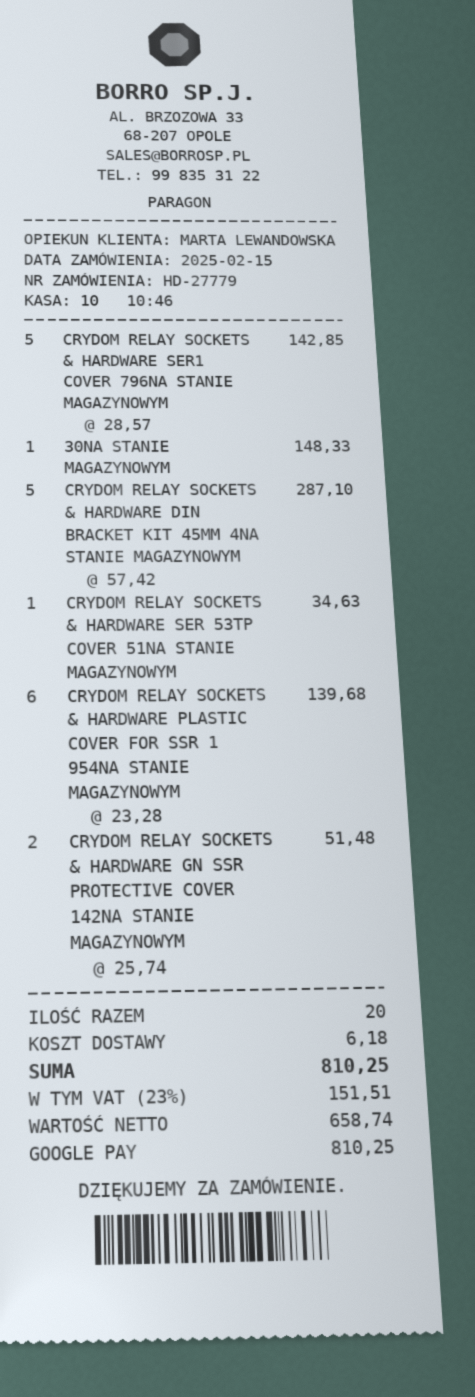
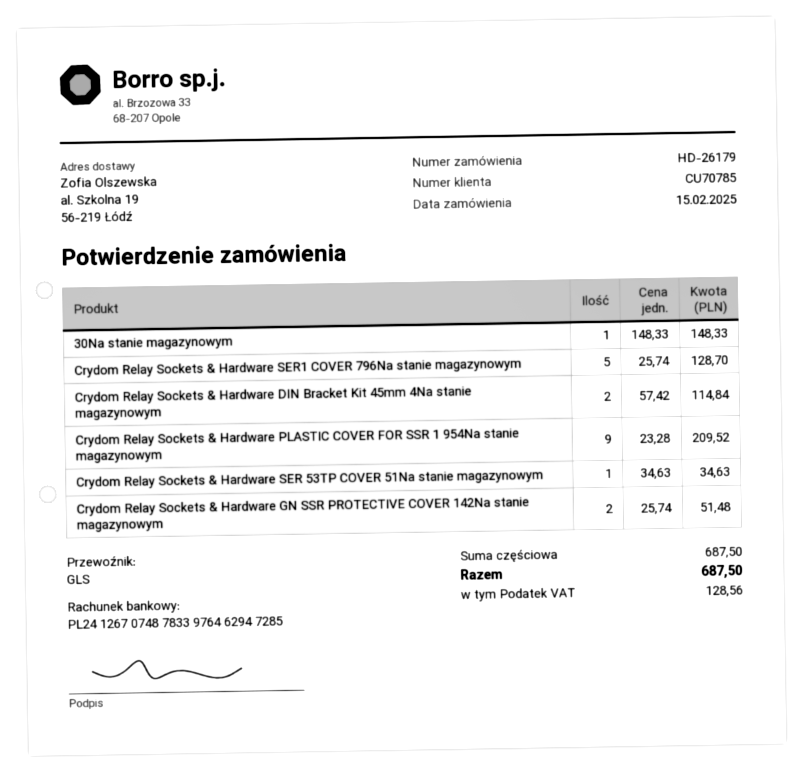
order number: HD-27779 -> HD-26179
CRYDOM RELAY SOCKETS & HARDWARE SER1 COVER 796NA STANIE MAGAZYNOWYM: 5 x 28.57 = 142.85 -> 5 x 25.74 = 128.70
CRYDOM RELAY SOCKETS & HARDWARE DIN BRACKET KIT 45MM 4NA STANIE MAGAZYNOWYM: 5 x 57.42 = 287.10 -> 2 x 57.42 = 114.84
CRYDOM RELAY SOCKETS & HARDWARE PLASTIC COVER FOR SSR 1 954NA STANIE MAGAZYNOWYM: 6 x 23.28 = 139.68 -> 9 x 23.28 = 209.52
shipping: 6.18 -> none
tax: 151.51 -> 128.56
total: 810.25 -> 687.50

